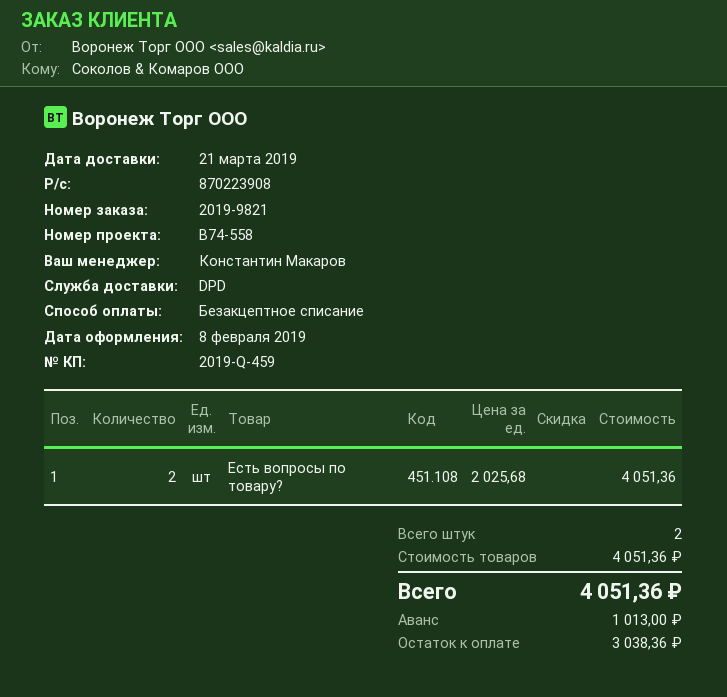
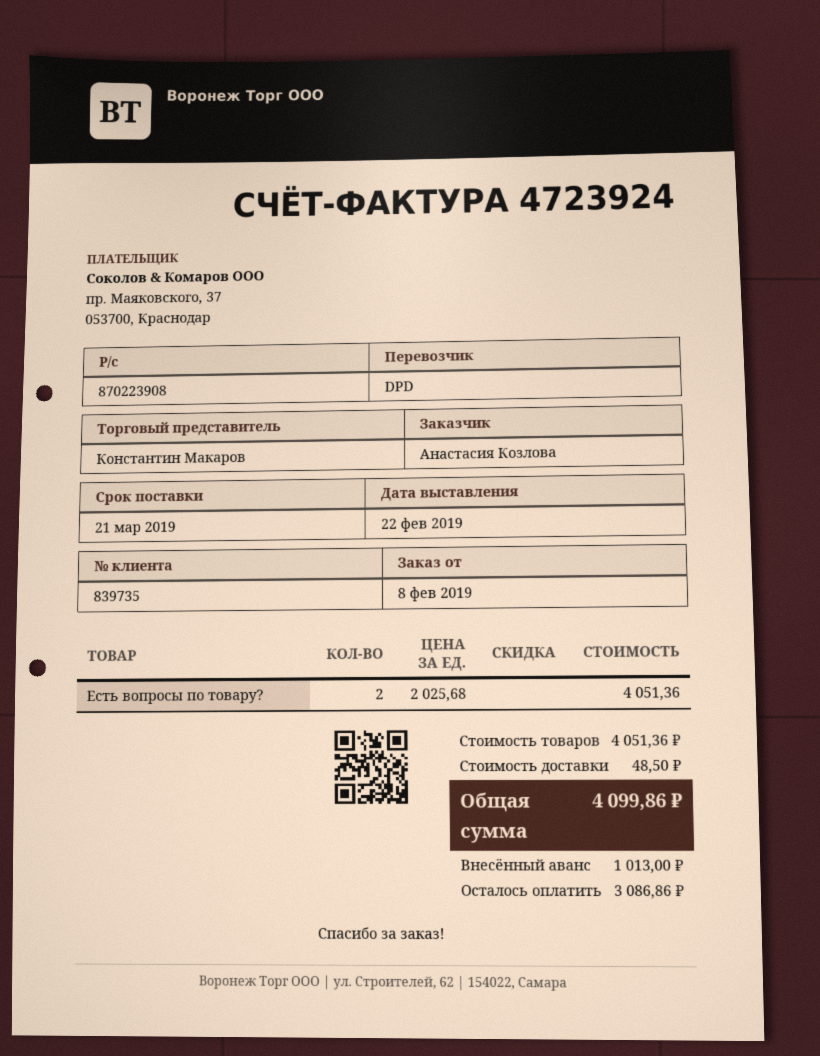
shipping: none -> 48.50
total: 4051.36 -> 4099.86
balance: 3038.36 -> 3086.86

